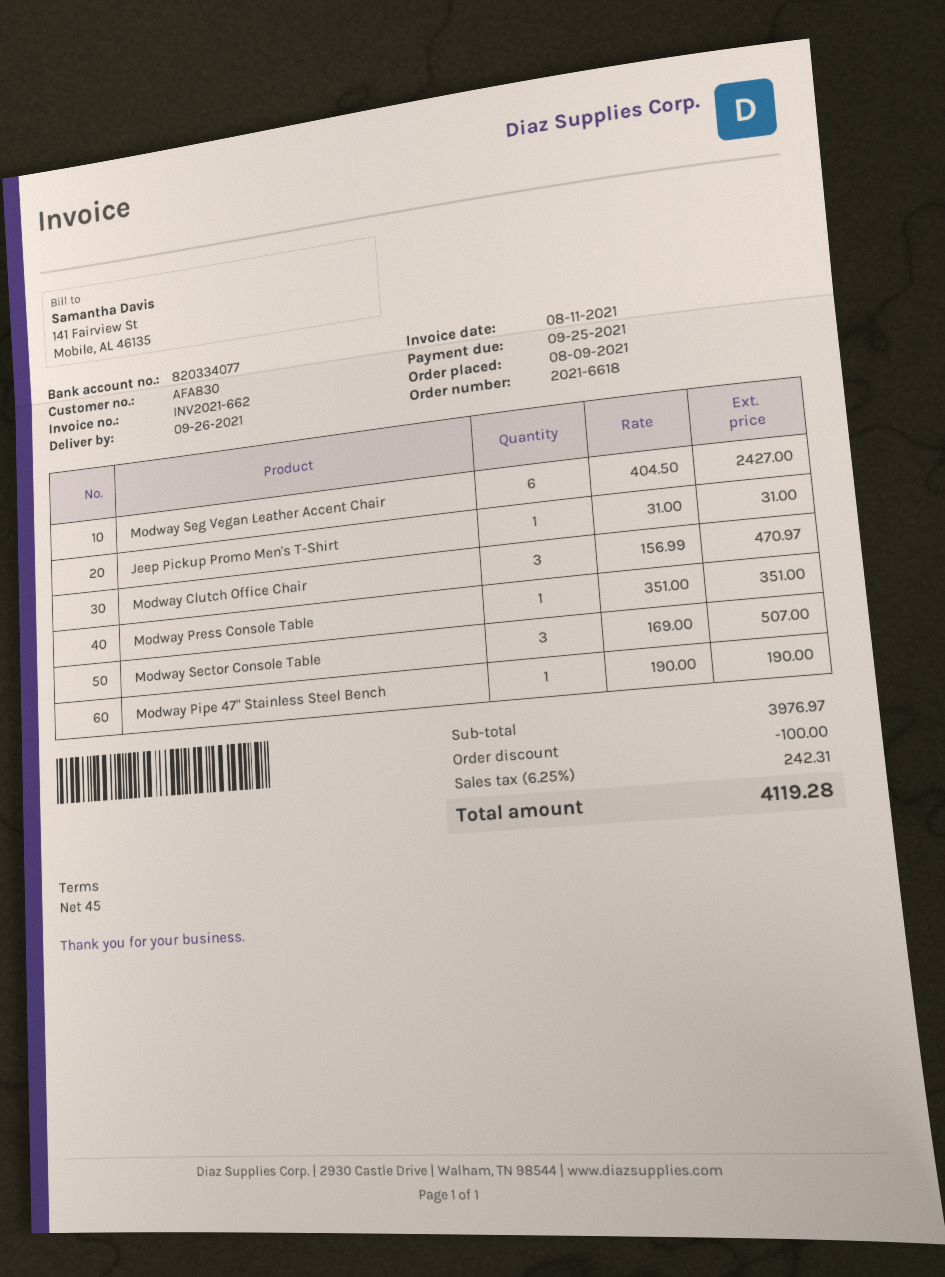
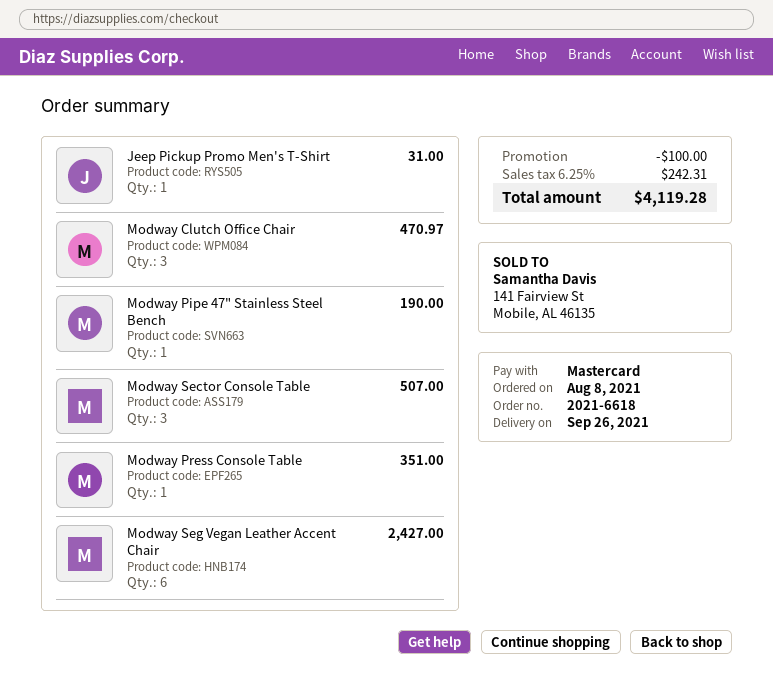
order date: 2021-08-09 -> 2021-08-08

